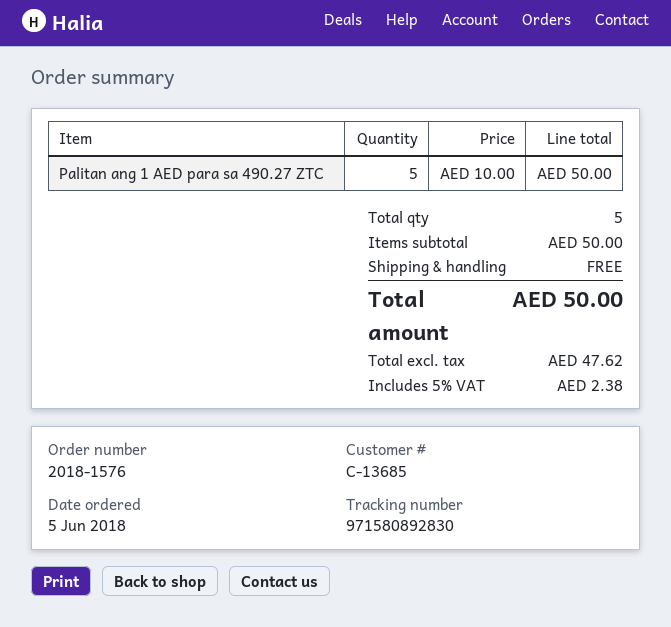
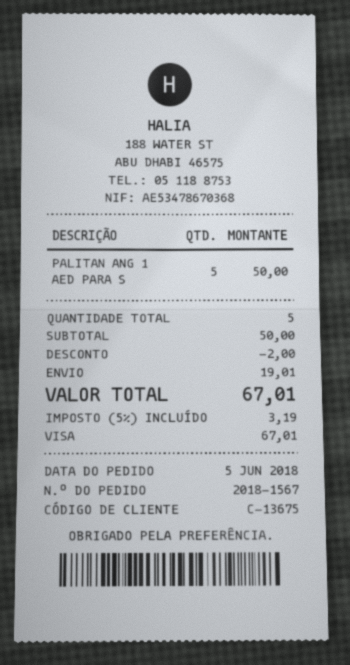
order number: 2018-1576 -> 2018-1567
customer number: C-13685 -> C-13675
discount: none -> 2.00
shipping: 0.00 -> 19.01
tax: 5% = 2.38 -> 5% = 3.19
total: 50.00 -> 67.01

